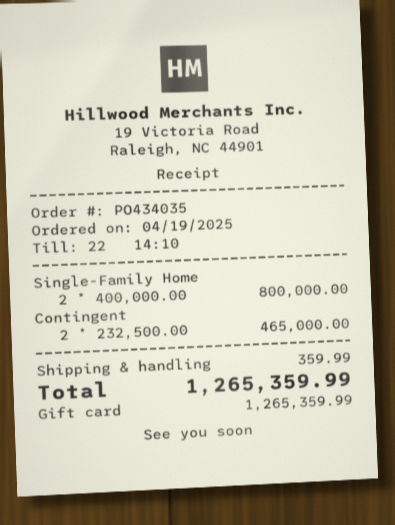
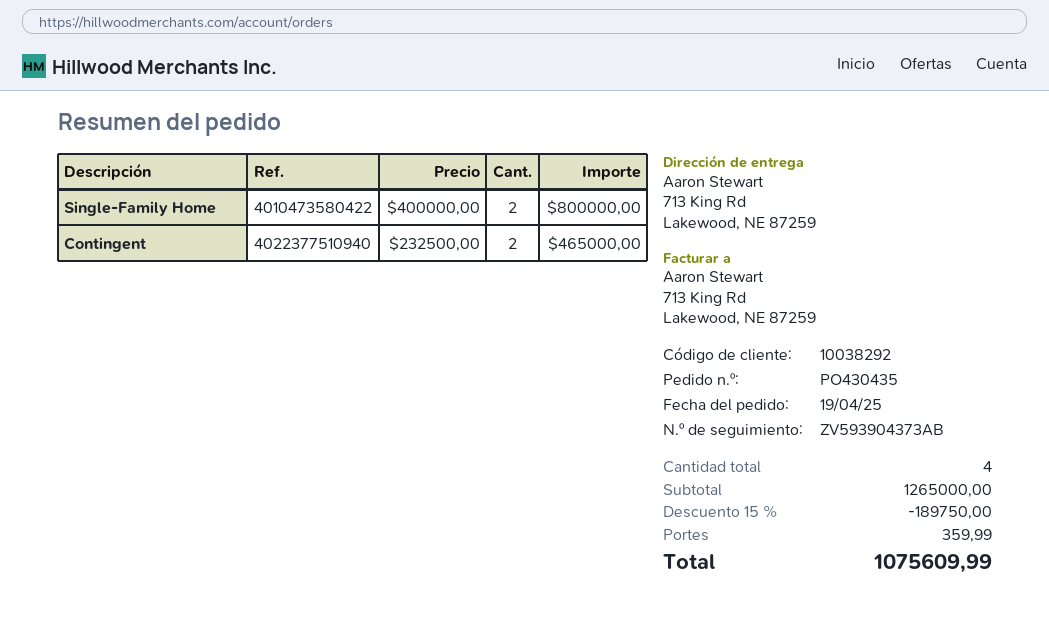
order number: PO434035 -> PO430435
discount: none -> 15% = 189750.00
total: 1265359.99 -> 1075609.99

